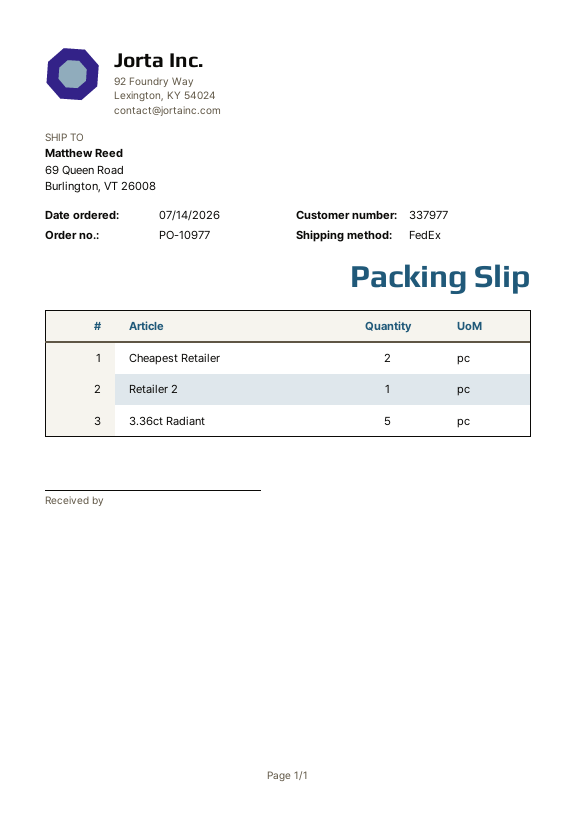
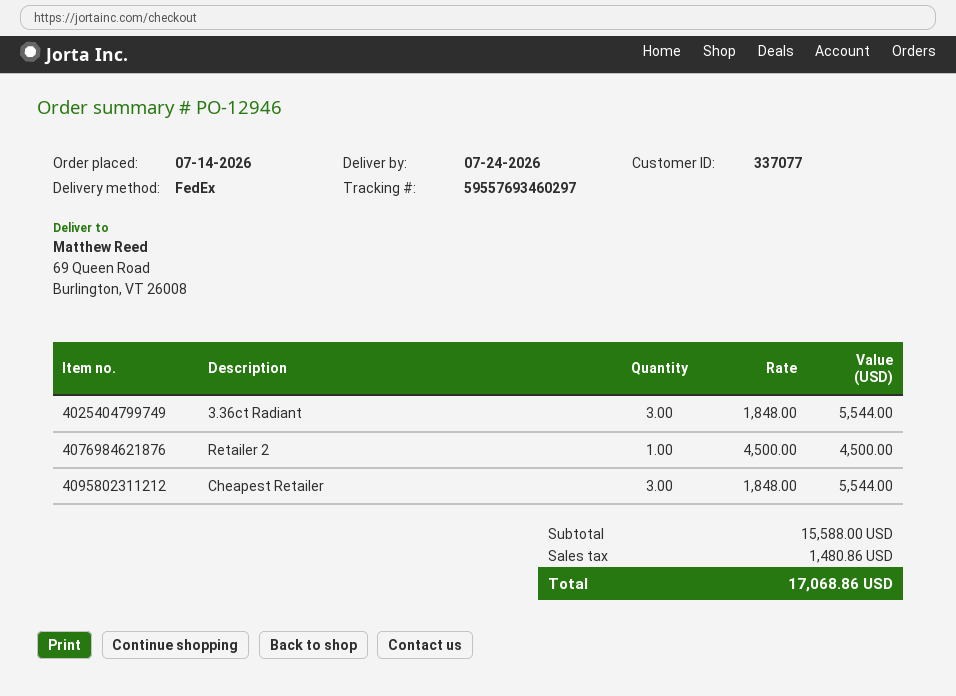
order number: PO-10977 -> PO-12946
customer number: 337977 -> 337077
Cheapest Retailer: 2 -> 3
3.36ct Radiant: 5 -> 3

